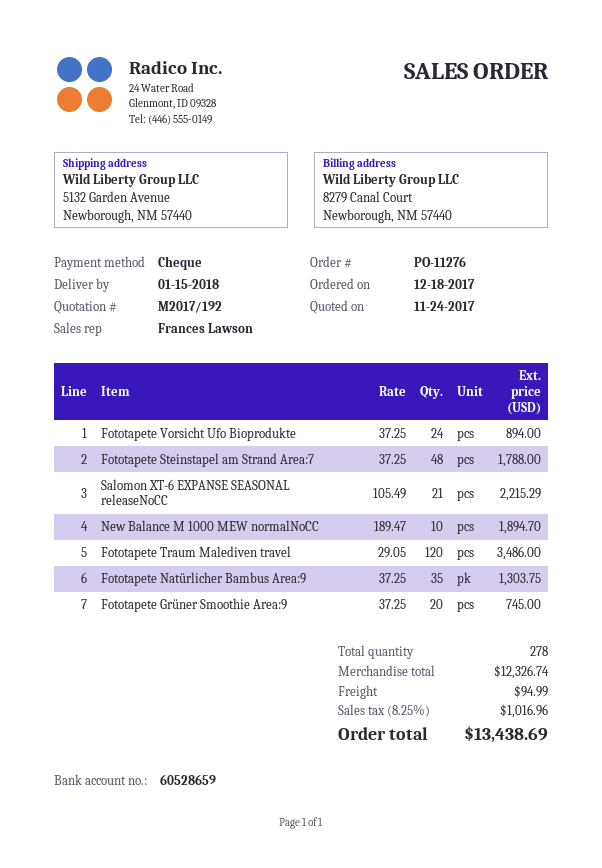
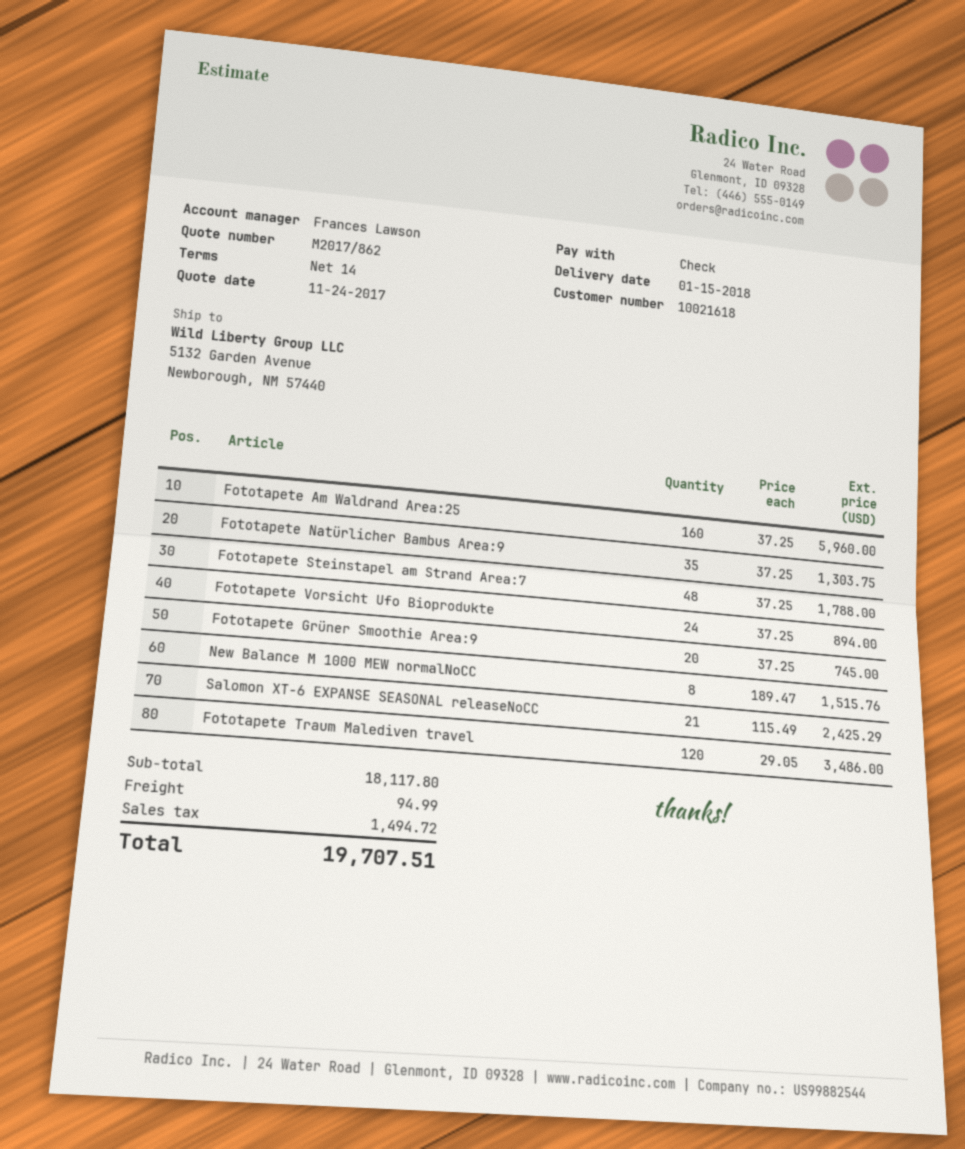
quote number: M2017/192 -> M2017/862
Salomon XT-6 EXPANSE SEASONAL releaseNoCC: 21 x 105.49 = 2215.29 -> 21 x 115.49 = 2425.29
New Balance M 1000 MEW normalNoCC: 10 x 189.47 = 1894.70 -> 8 x 189.47 = 1515.76
Fototapete Am Waldrand Area:25: none -> 160 x 37.25 = 5960.00
subtotal: 12326.74 -> 18117.80
tax: 1016.96 -> 1494.72
total: 13438.69 -> 19707.51

